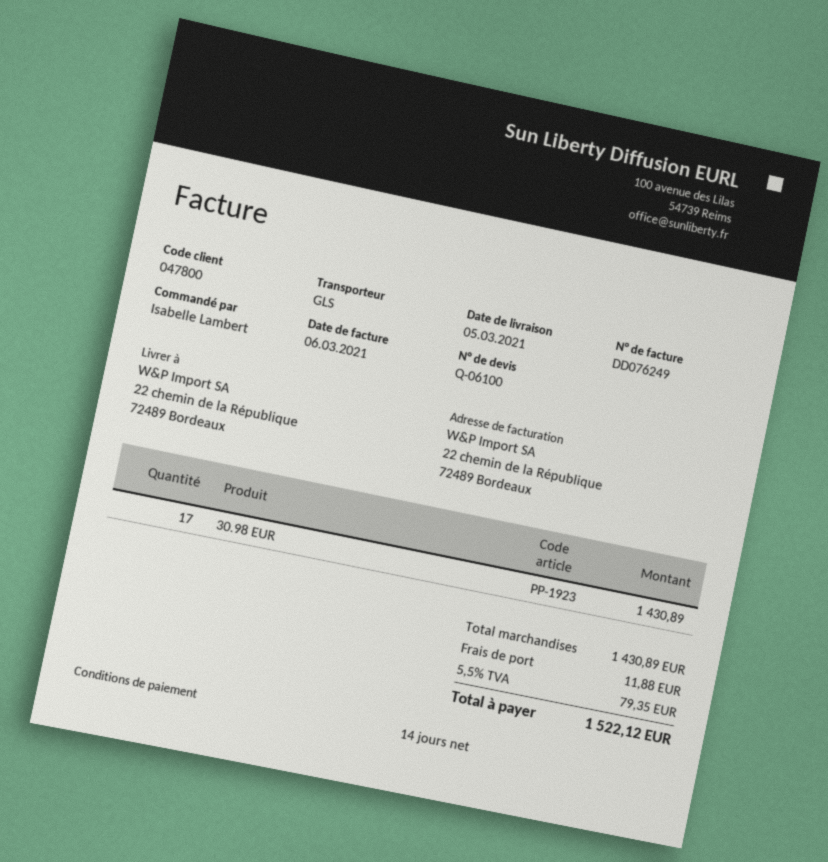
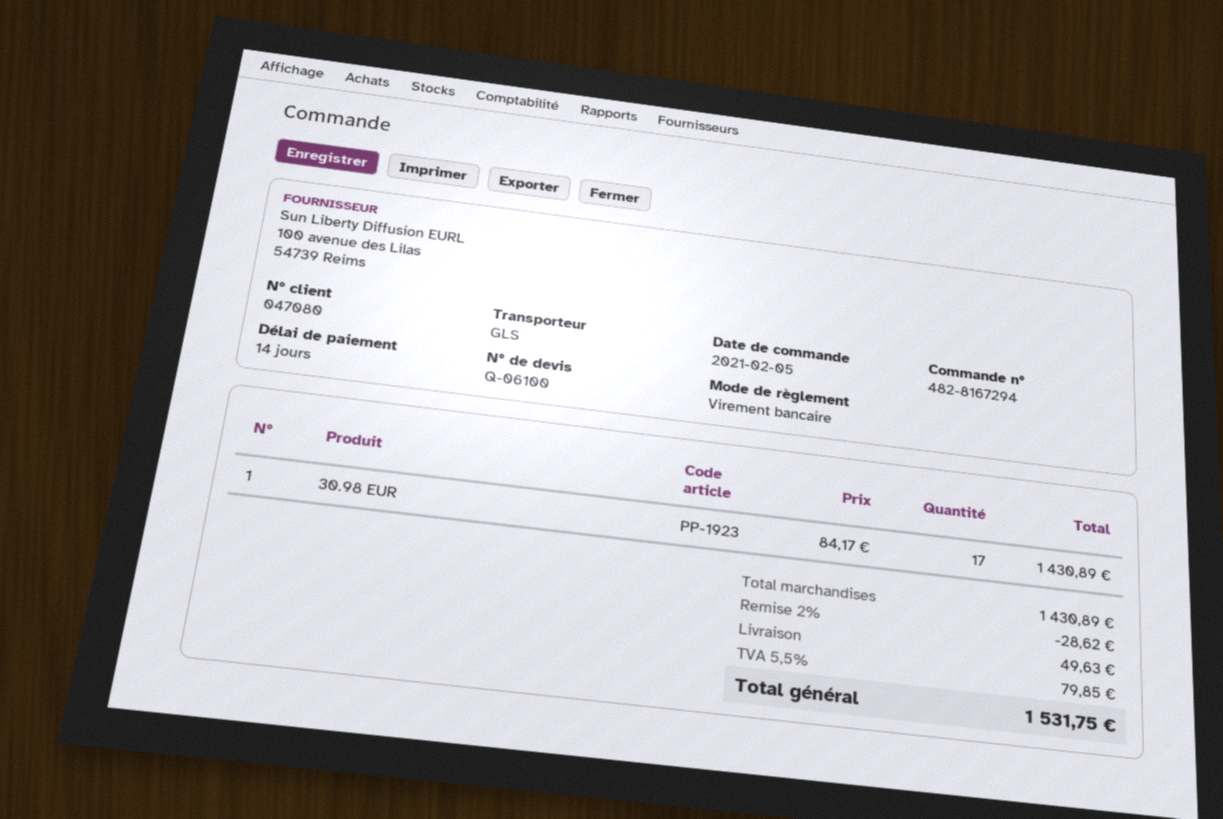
customer number: 047800 -> 047080
discount: none -> 2% = 28.62
shipping: 11.88 -> 49.63
tax: 5.5% = 79.35 -> 5.5% = 79.85
total: 1522.12 -> 1531.75

